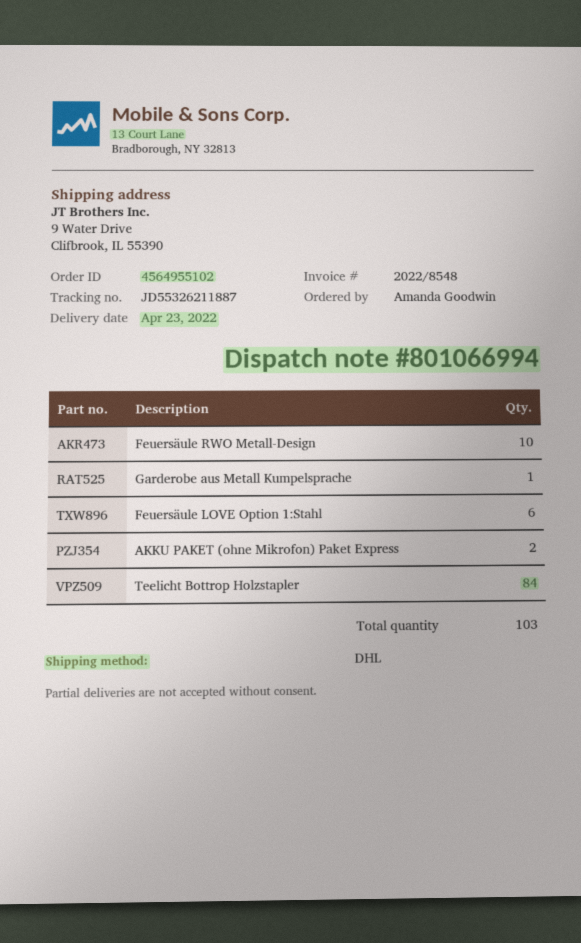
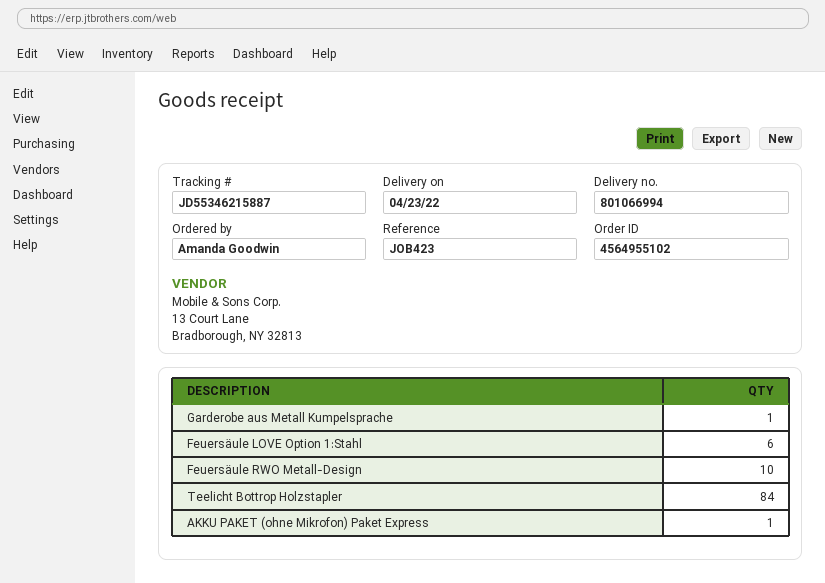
tracking number: JD55326211887 -> JD55346215887
AKKU PAKET (ohne Mikrofon) Paket Express: 2 -> 1

